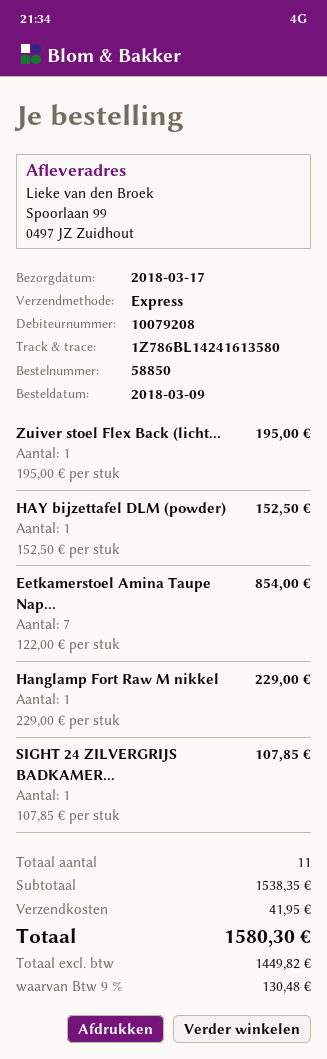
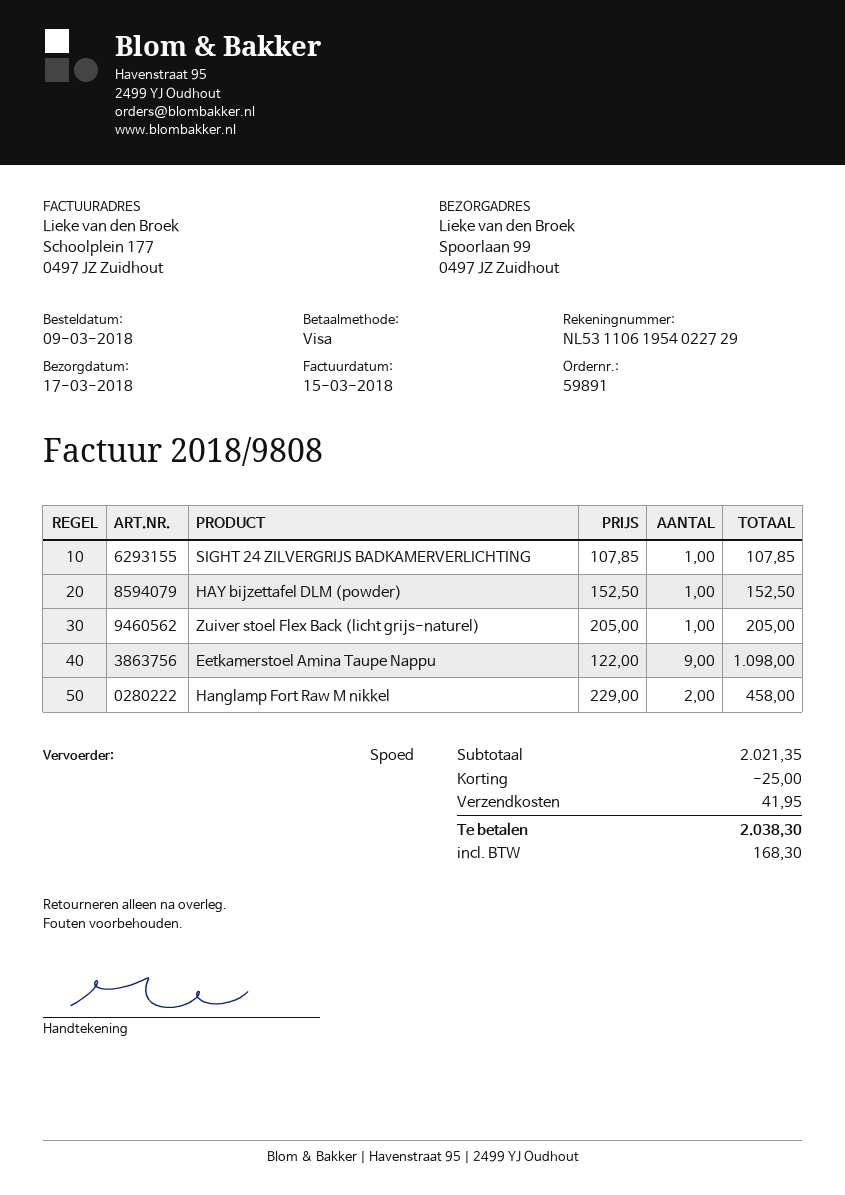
order number: 58850 -> 59891
Zuiver stoel Flex Back (licht...: 1 x 195.00 = 195.00 -> 1 x 205.00 = 205.00
Eetkamerstoel Amina Taupe Nap...: 7 x 122.00 = 854.00 -> 9 x 122.00 = 1098.00
Hanglamp Fort Raw M nikkel: 1 x 229.00 = 229.00 -> 2 x 229.00 = 458.00
subtotal: 1538.35 -> 2021.35
discount: none -> 25.00
tax: 130.48 -> 168.30
total: 1580.30 -> 2038.30

